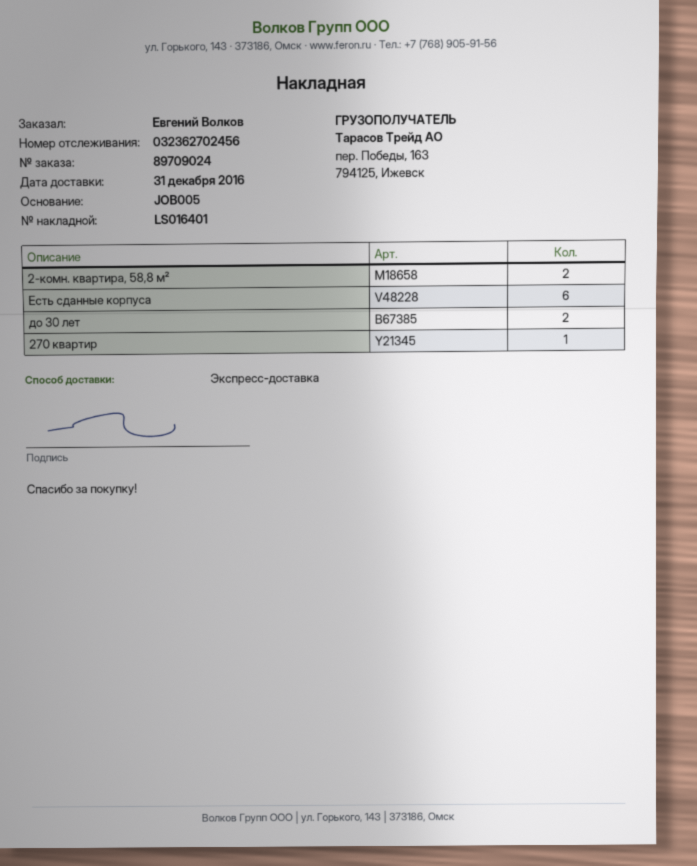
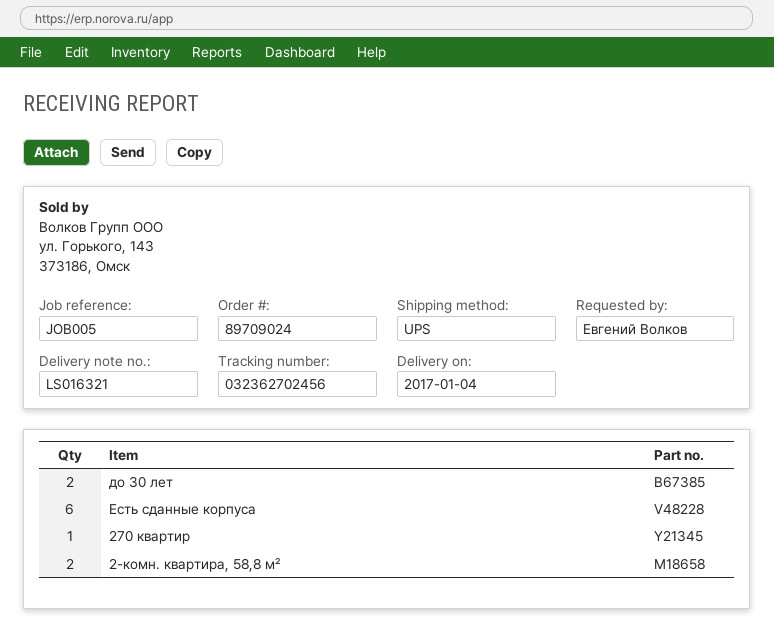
delivery note number: LS016401 -> LS016321
delivery date: 2016-12-31 -> 2017-01-04
shipping method: express -> UPS

